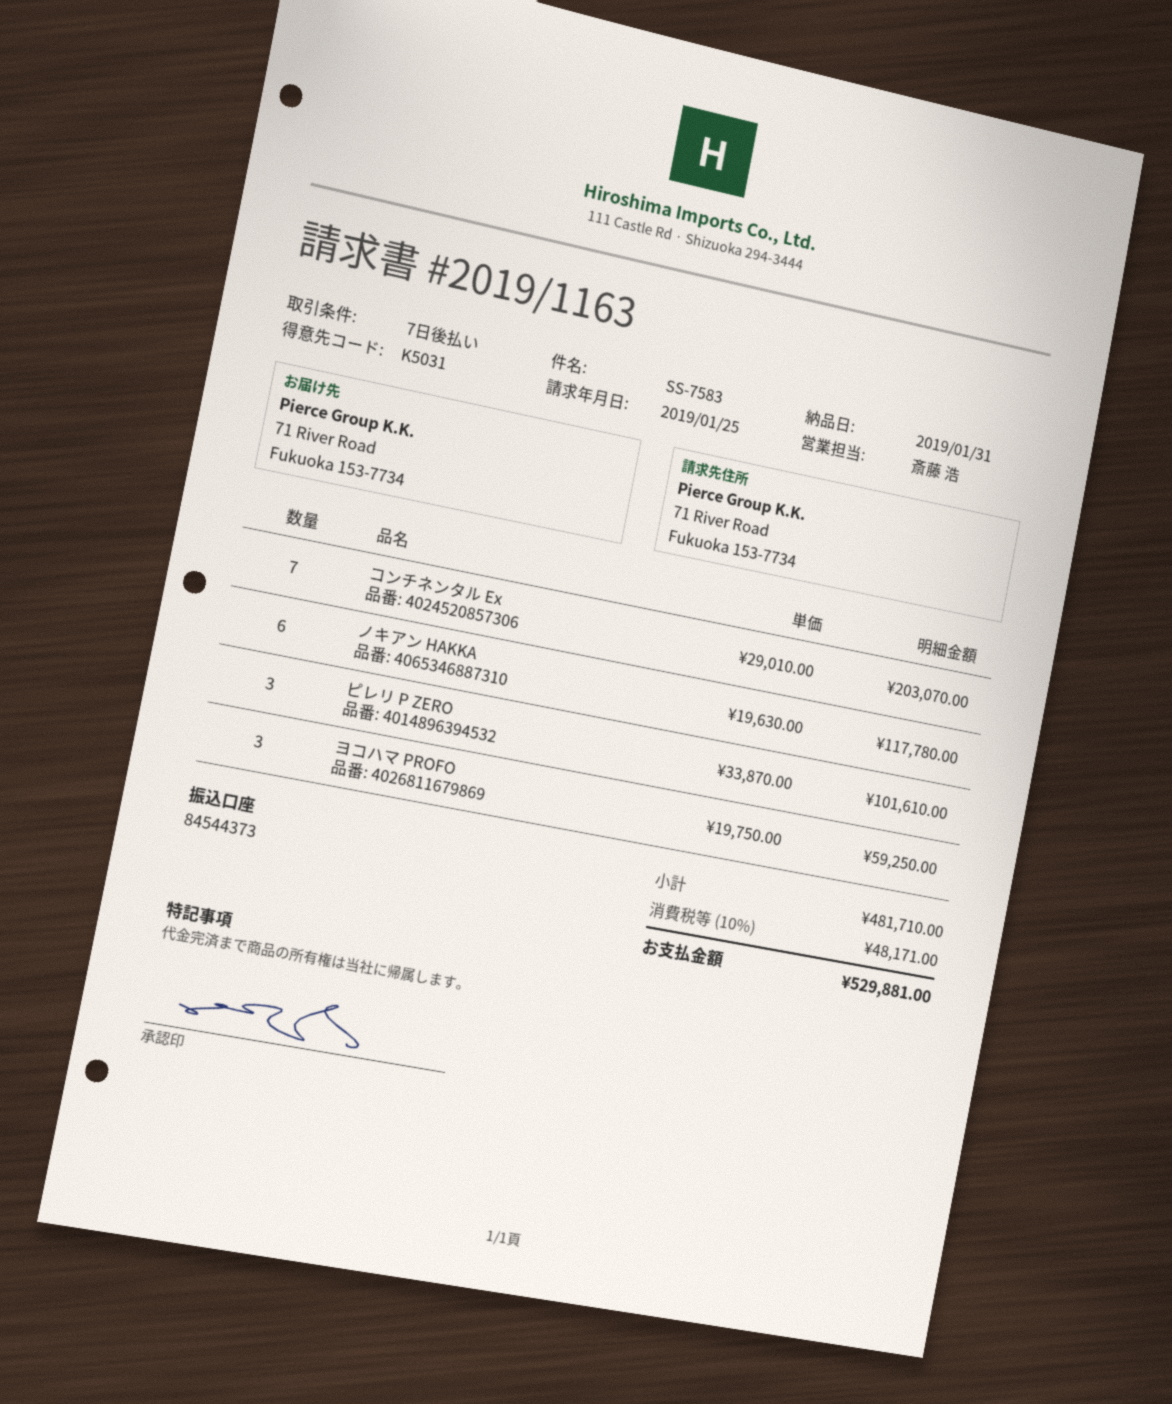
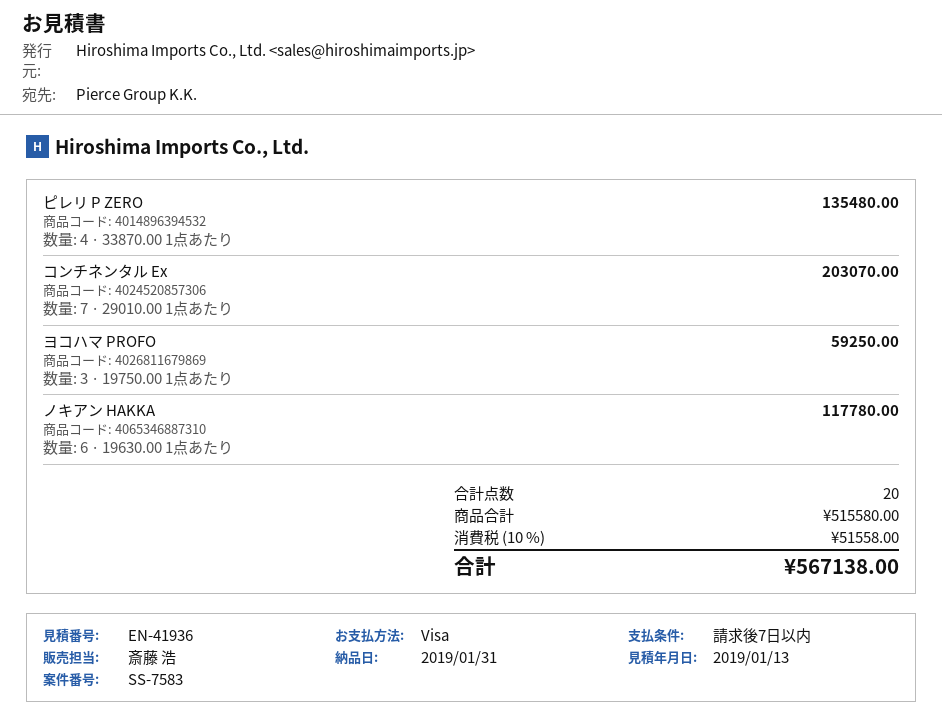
ピレリ P ZERO: 3 x 33870.00 = 101610.00 -> 4 x 33870.00 = 135480.00
subtotal: 481710.00 -> 515580.00
tax: 10% = 48171.00 -> 10% = 51558.00
total: 529881.00 -> 567138.00

